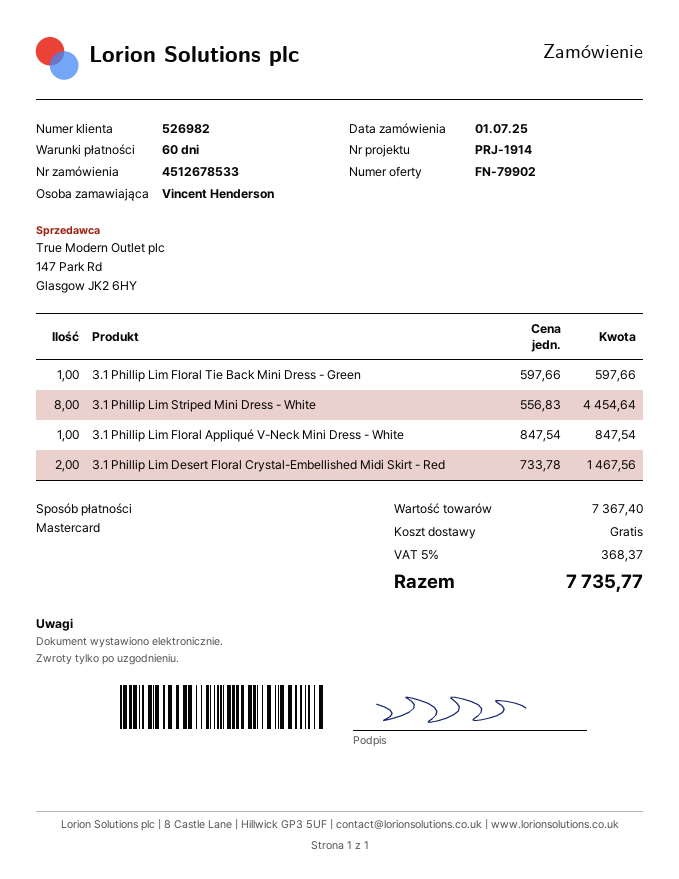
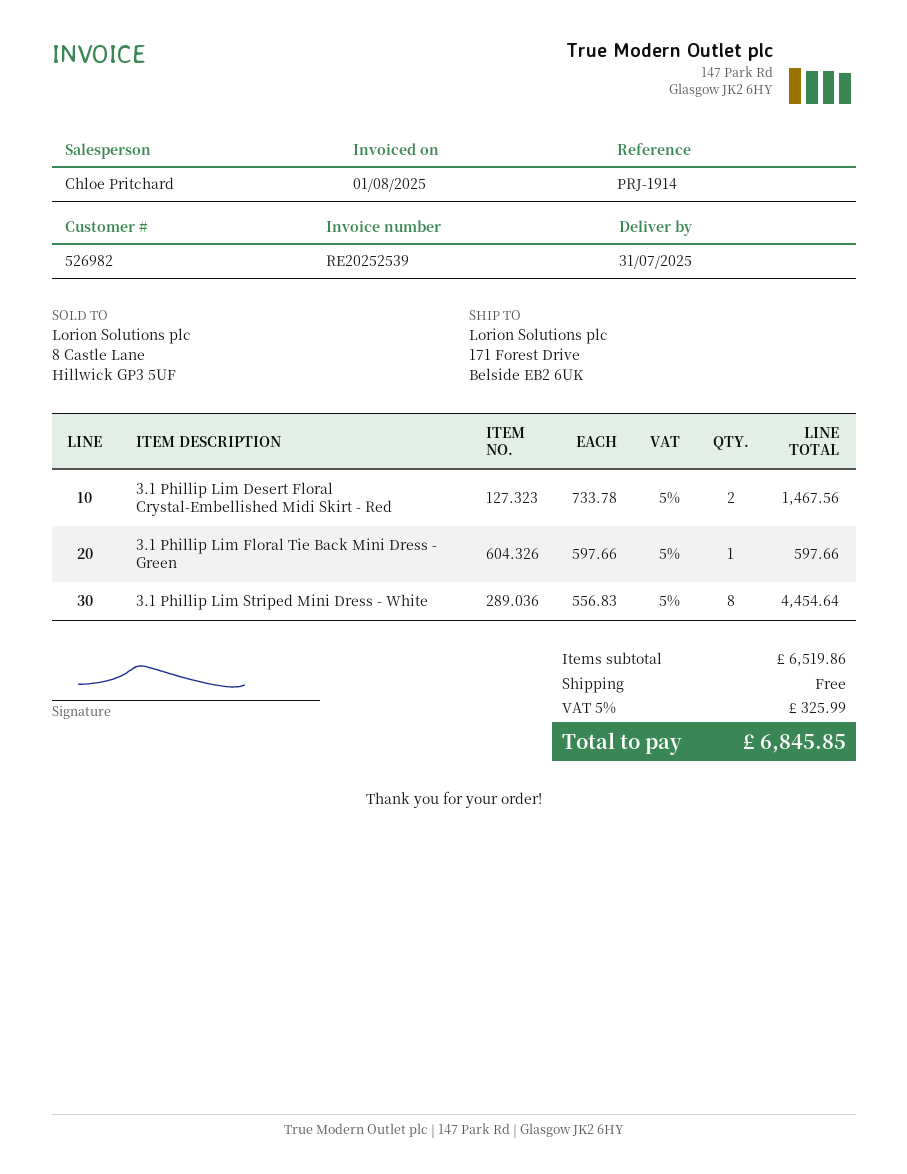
3.1 Phillip Lim Floral Appliqué V-Neck Mini Dress - White: 1 x 847.54 = 847.54 -> none
subtotal: 7367.40 -> 6519.86
tax: 5% = 368.37 -> 5% = 325.99
total: 7735.77 -> 6845.85

